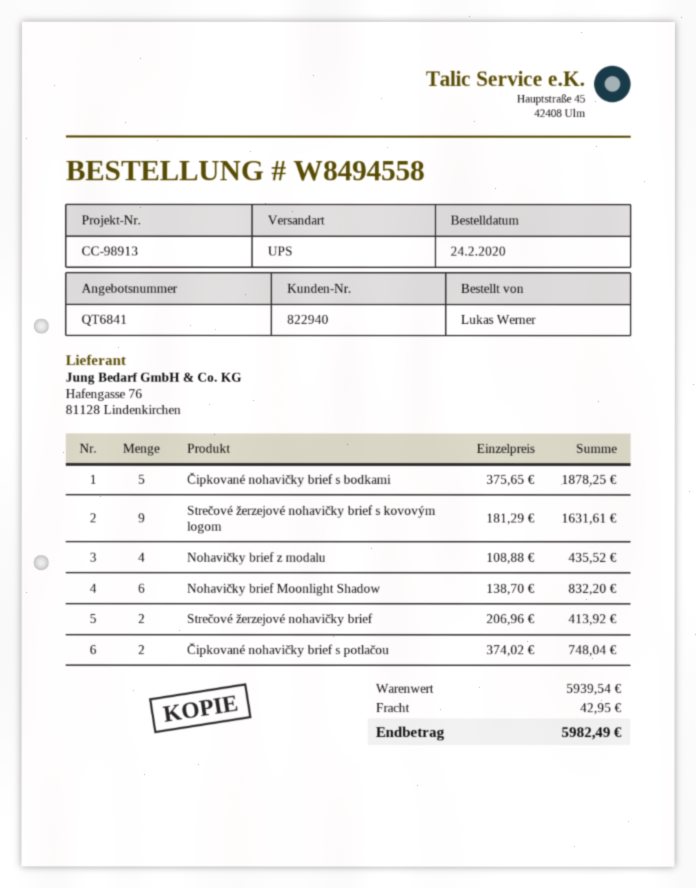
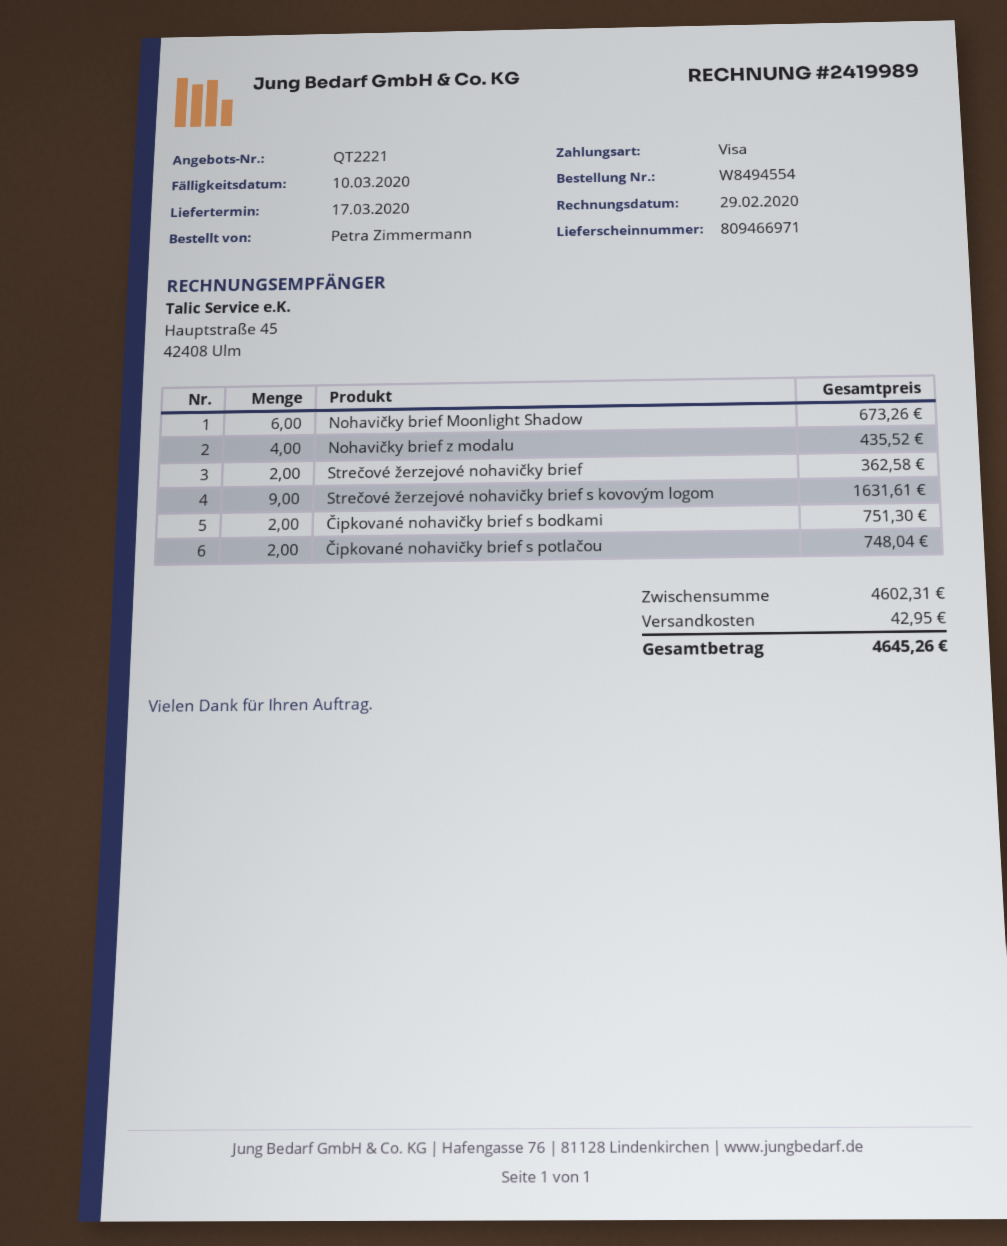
quote number: QT6841 -> QT2221
order number: W8494558 -> W8494554
ordered by: Lukas Werner -> Petra Zimmermann
Čipkované nohavičky brief s bodkami: 5 for 1878.25 -> 2 for 751.30
Nohavičky brief Moonlight Shadow: 6 for 832.20 -> 6 for 673.26
Strečové žerzejové nohavičky brief: 2 for 413.92 -> 2 for 362.58
subtotal: 5939.54 -> 4602.31
total: 5982.49 -> 4645.26

